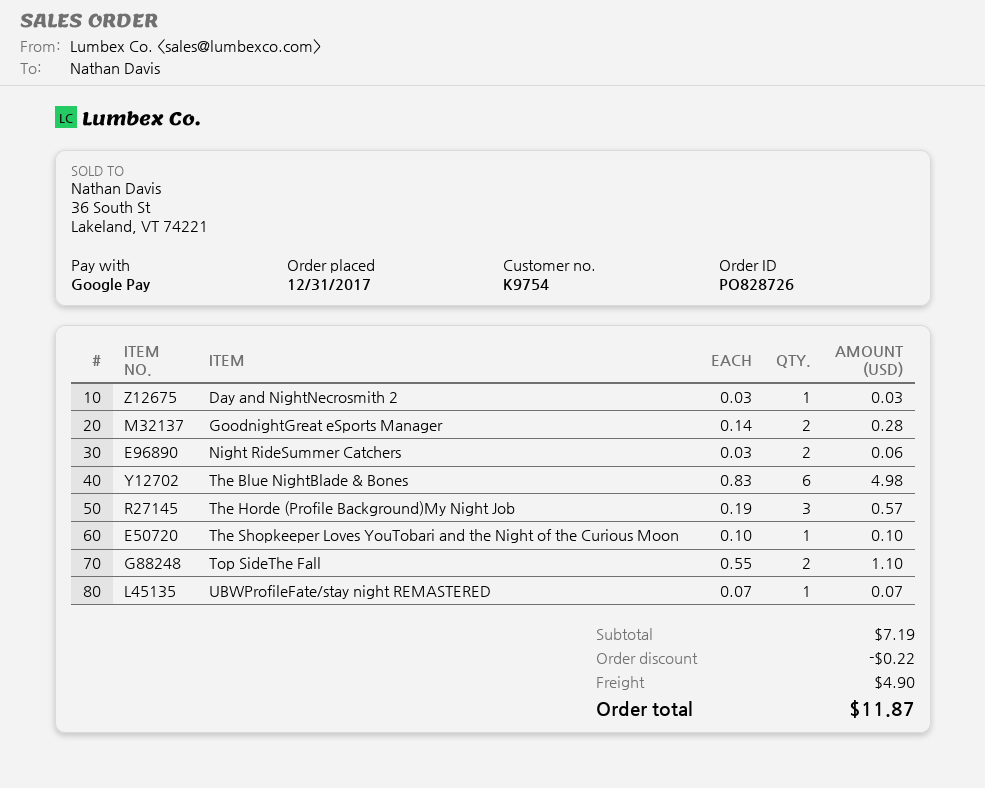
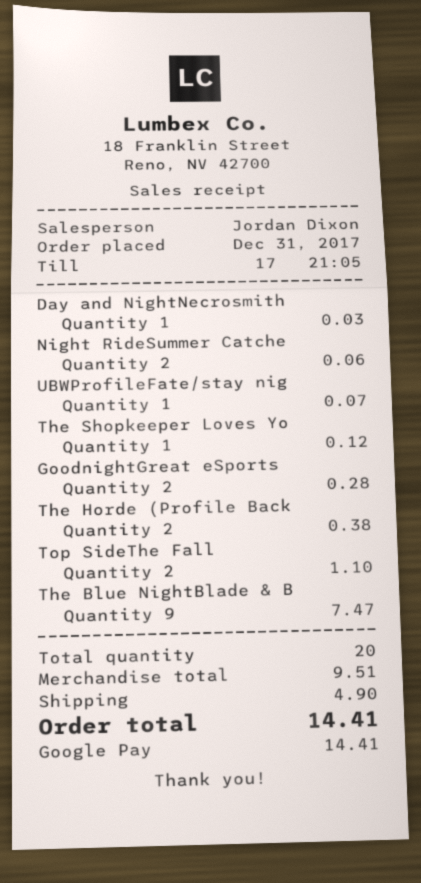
The Blue NightBlade & Bones: 6 for 4.98 -> 9 for 7.47
The Horde (Profile Background)My Night Job: 3 for 0.57 -> 2 for 0.38
The Shopkeeper Loves YouTobari and the Night of the Curious Moon: 1 for 0.10 -> 1 for 0.12
subtotal: 7.19 -> 9.51
discount: 0.22 -> none
total: 11.87 -> 14.41

